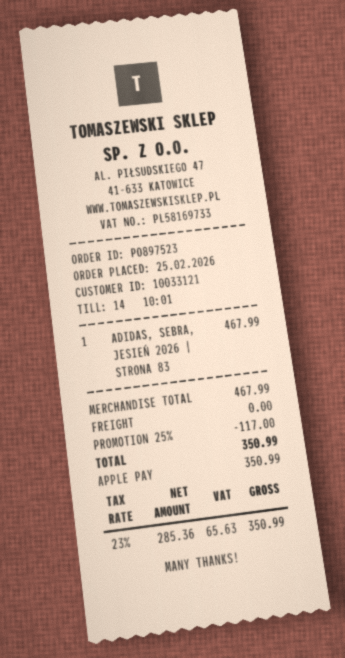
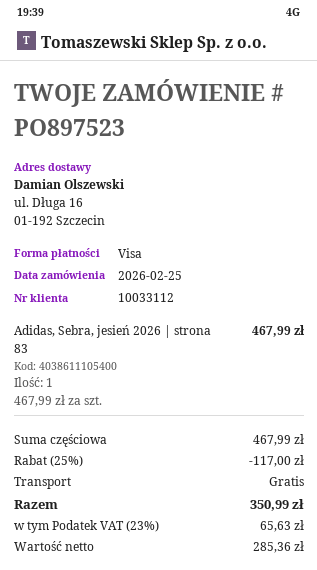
customer number: 10033121 -> 10033112
payment method: Apple Pay -> Visa

